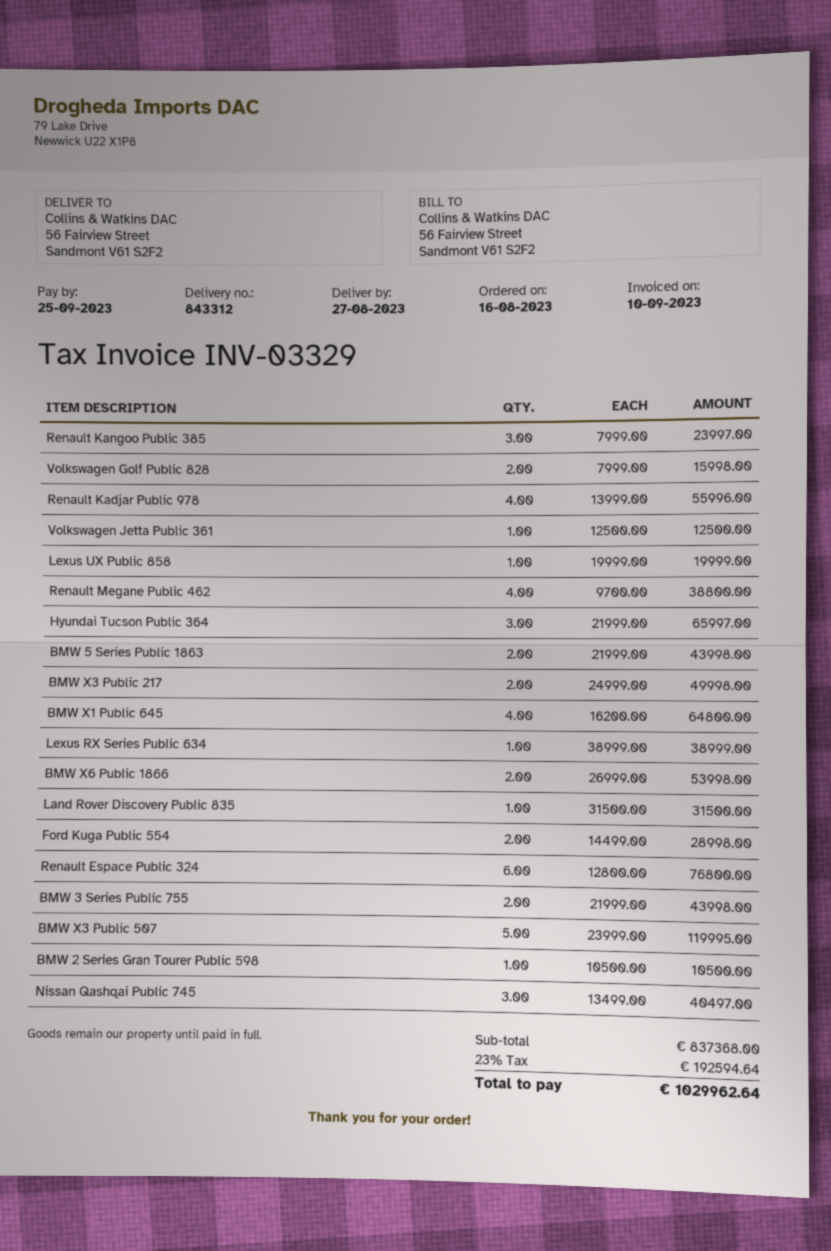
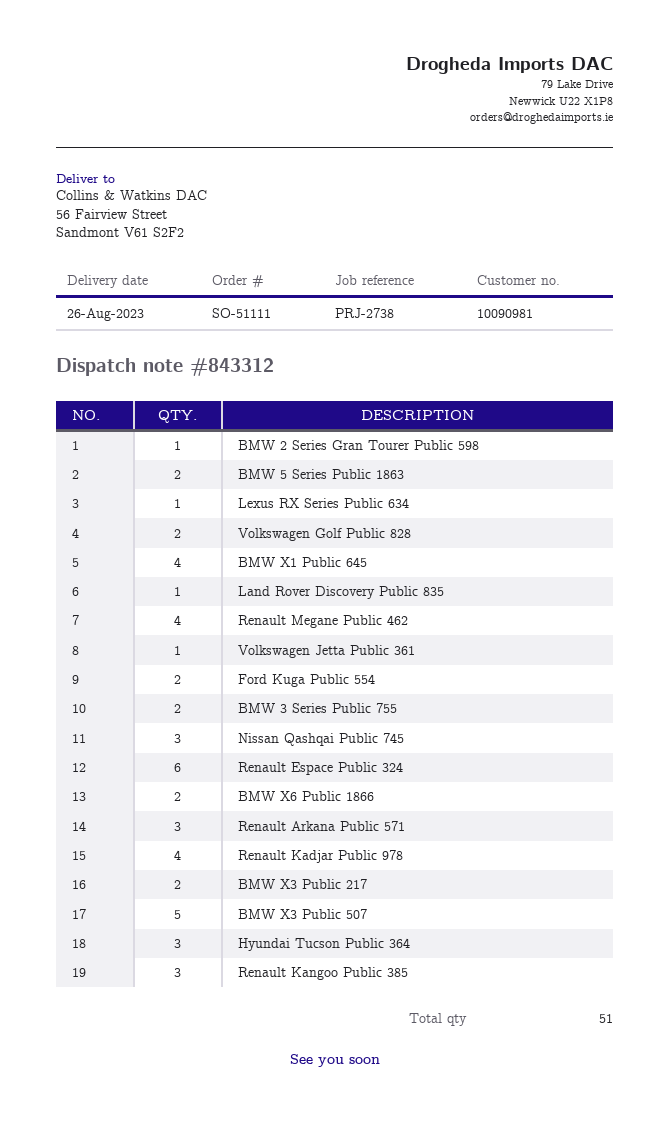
delivery date: 2023-08-27 -> 2023-08-26
Lexus UX Public 858: 1 -> none
Renault Arkana Public 571: none -> 3

